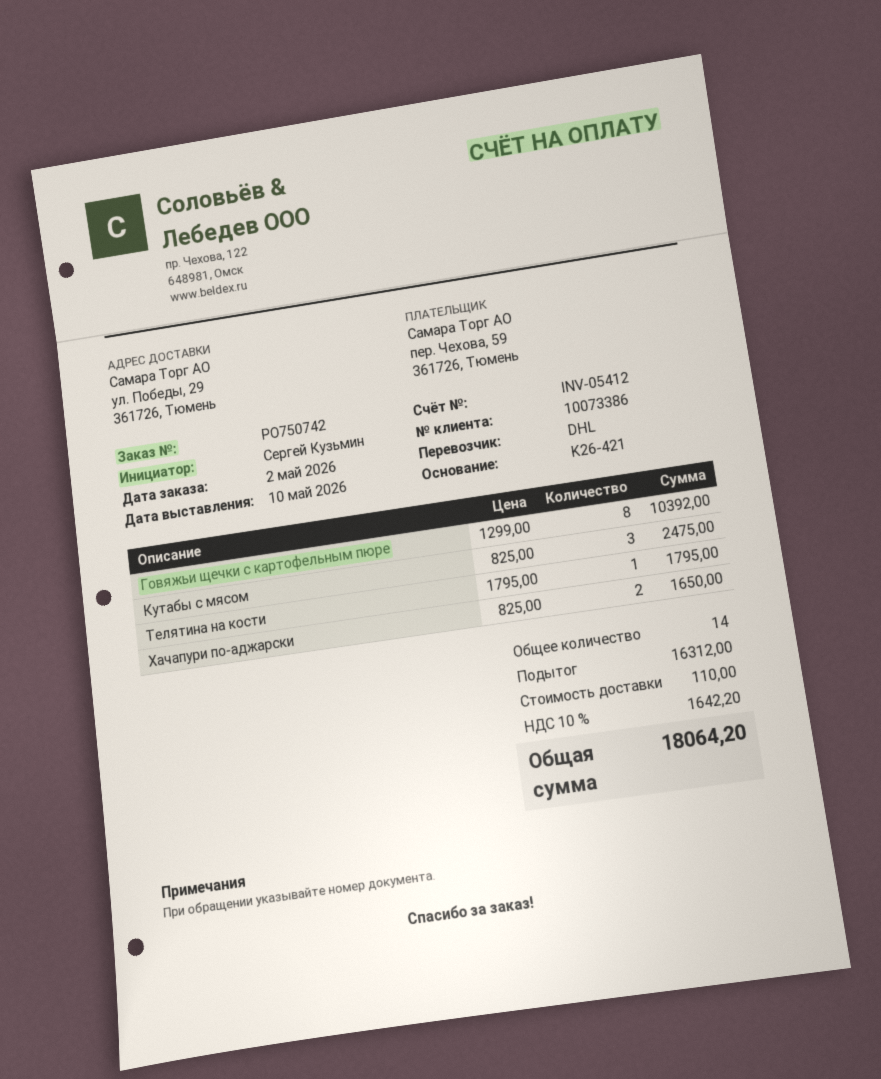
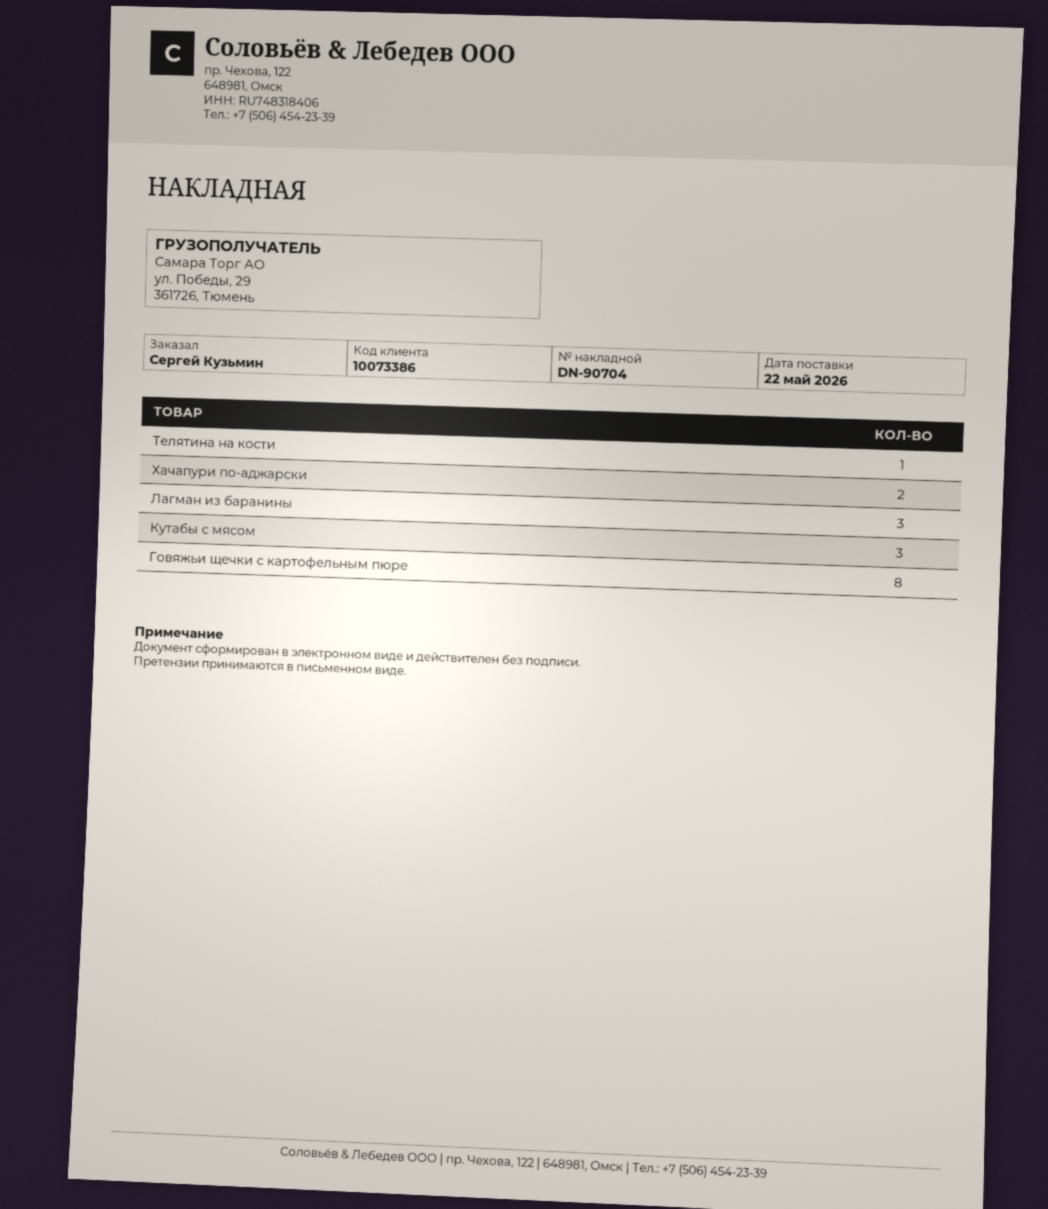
Лагман из баранины: none -> 3

